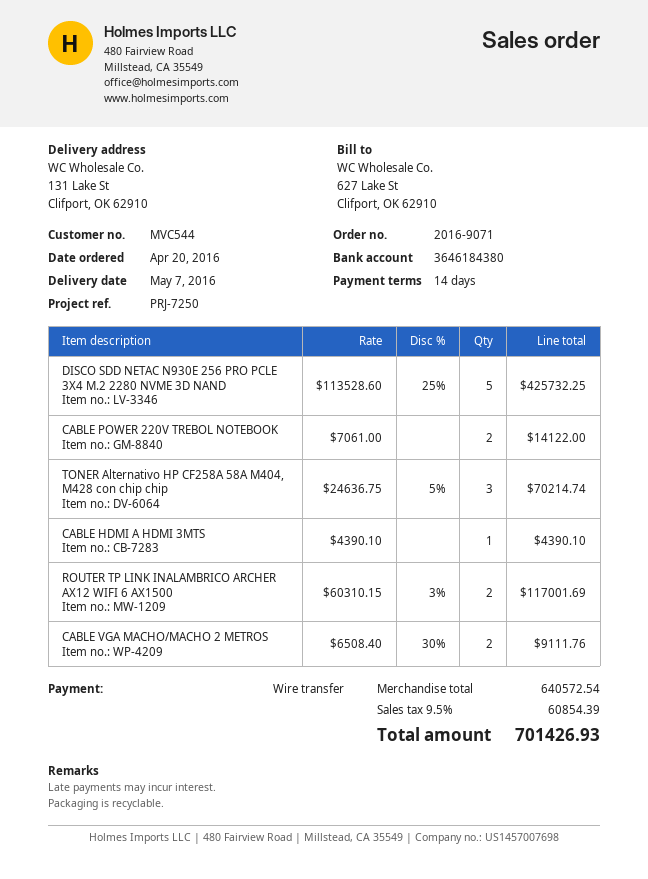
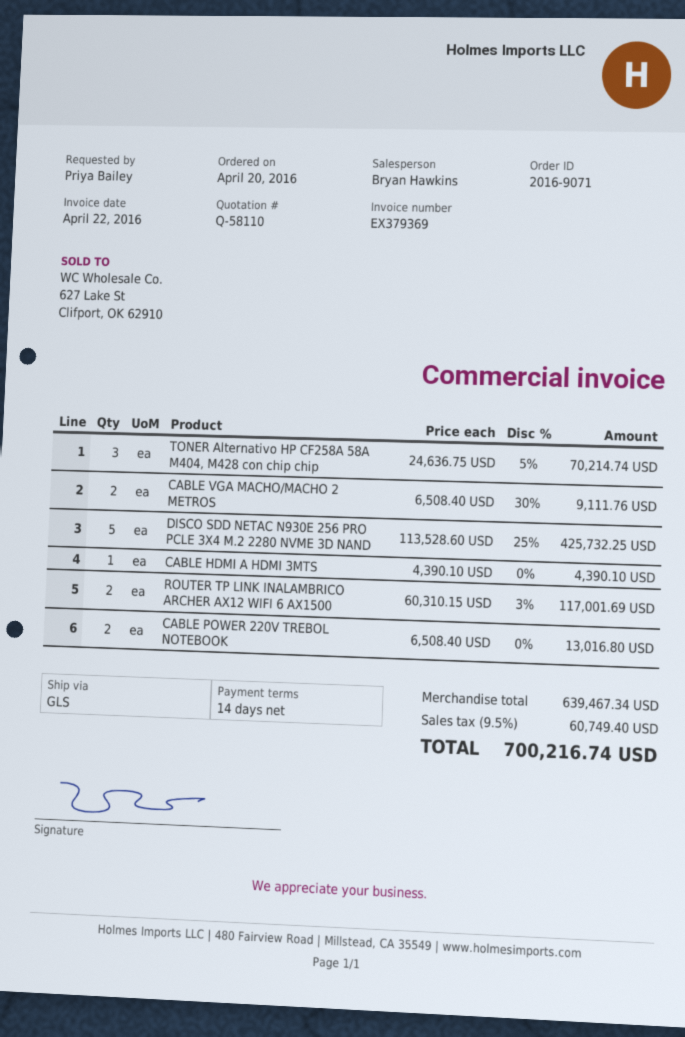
CABLE POWER 220V TREBOL NOTEBOOK: 2 x 7061.00 = 14122.00 -> 2 x 6508.40 = 13016.80
subtotal: 640572.54 -> 639467.34
tax: 9.5% = 60854.39 -> 9.5% = 60749.40
total: 701426.93 -> 700216.74

